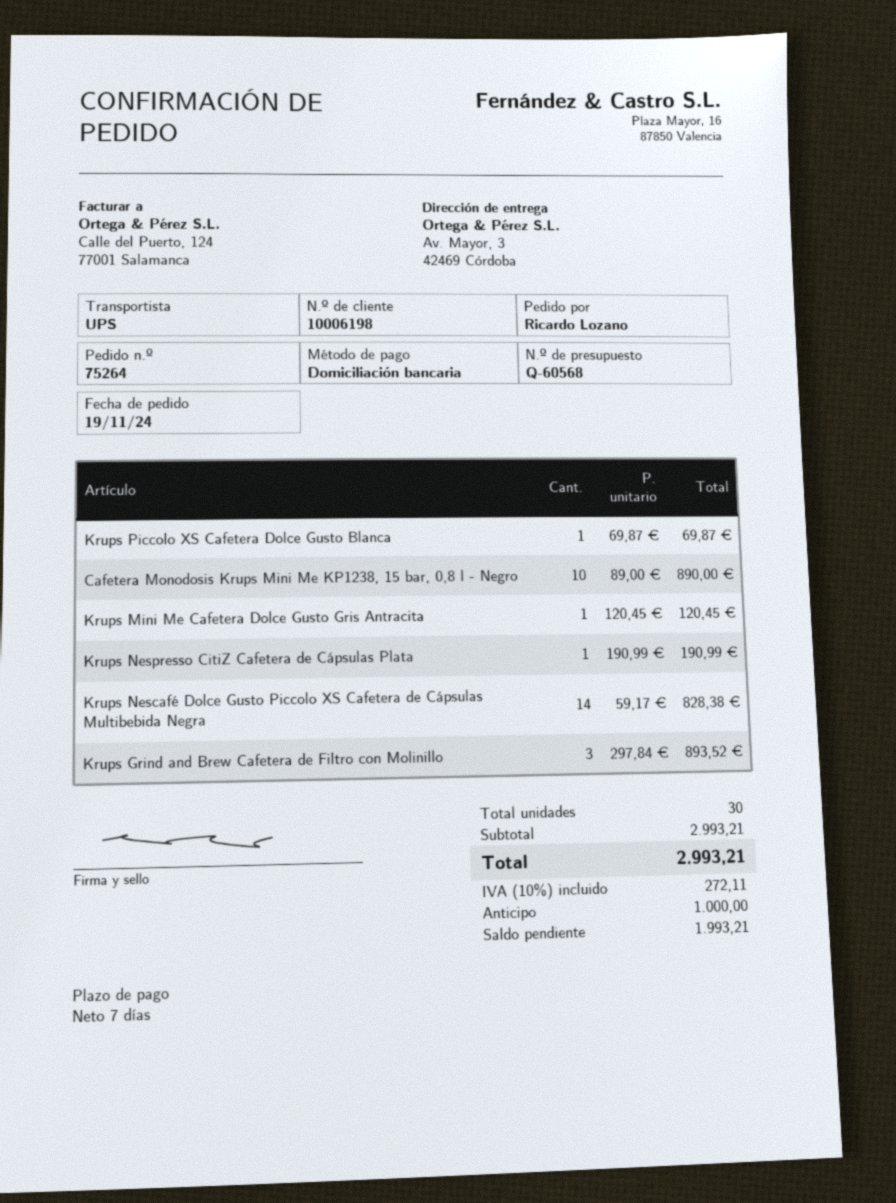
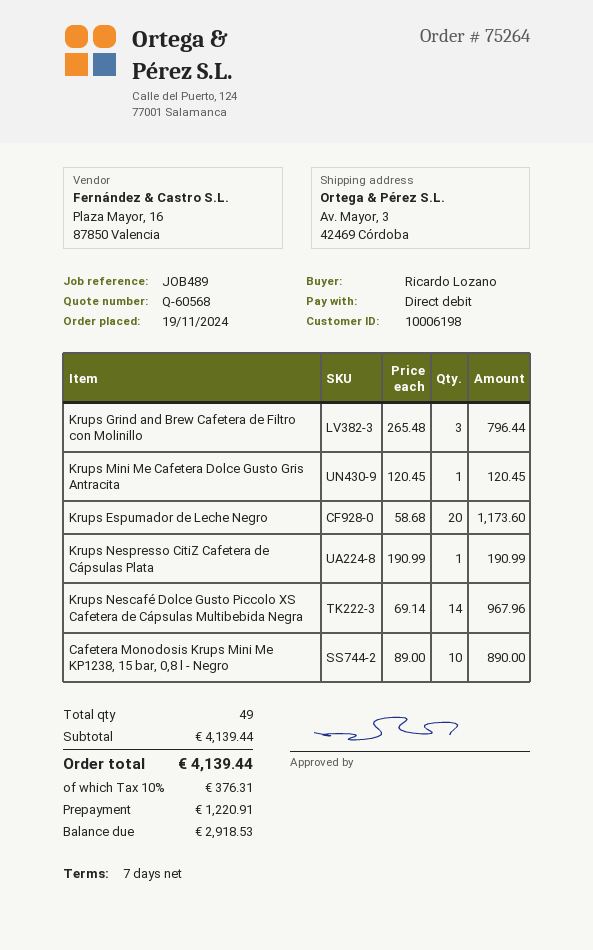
Krups Piccolo XS Cafetera Dolce Gusto Blanca: 1 x 69.87 = 69.87 -> none
Krups Nescafé Dolce Gusto Piccolo XS Cafetera de Cápsulas Multibebida Negra: 14 x 59.17 = 828.38 -> 14 x 69.14 = 967.96
Krups Grind and Brew Cafetera de Filtro con Molinillo: 3 x 297.84 = 893.52 -> 3 x 265.48 = 796.44
Krups Espumador de Leche Negro: none -> 20 x 58.68 = 1173.60
total quantity: 30 -> 49
subtotal: 2993.21 -> 4139.44
tax: 10% = 272.11 -> 10% = 376.31
total: 2993.21 -> 4139.44
deposit: 1000.00 -> 1220.91
balance: 1993.21 -> 2918.53

